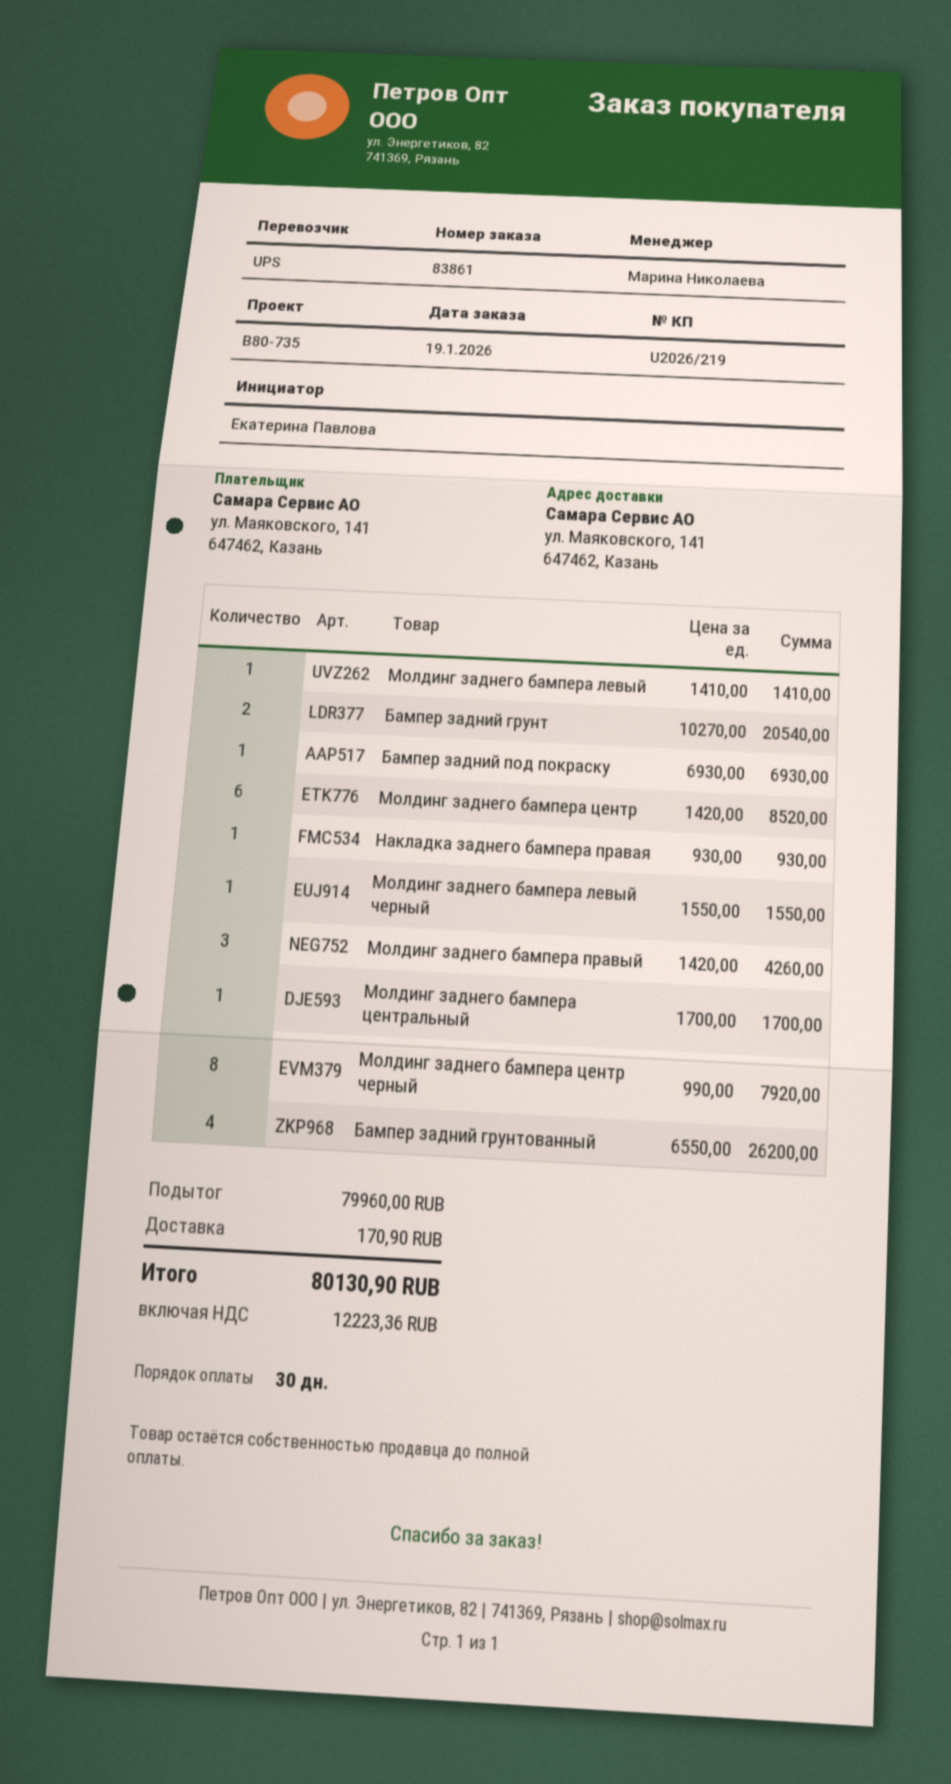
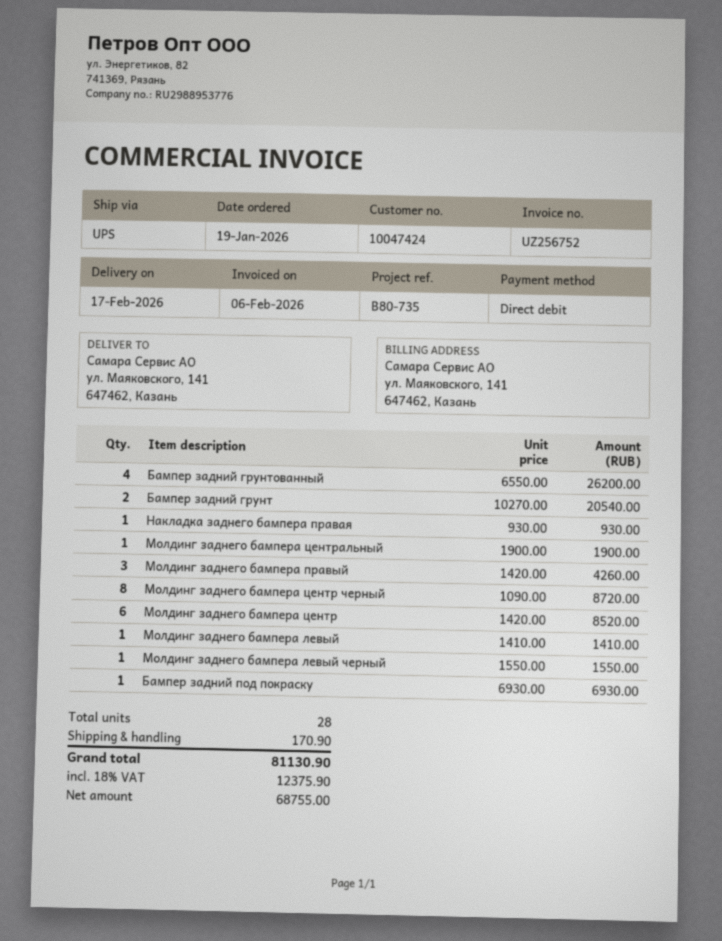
Молдинг заднего бампера центральный: 1 x 1700.00 = 1700.00 -> 1 x 1900.00 = 1900.00
Молдинг заднего бампера центр черный: 8 x 990.00 = 7920.00 -> 8 x 1090.00 = 8720.00
tax: 12223.36 -> 12375.90
total: 80130.90 -> 81130.90

